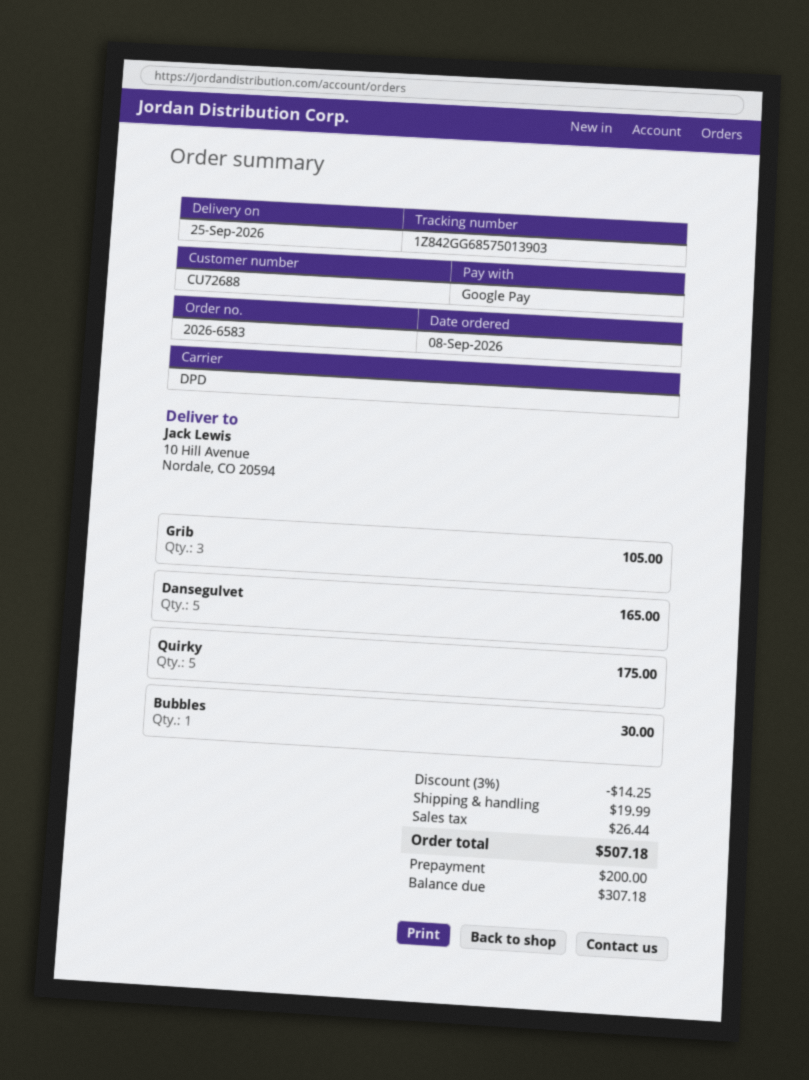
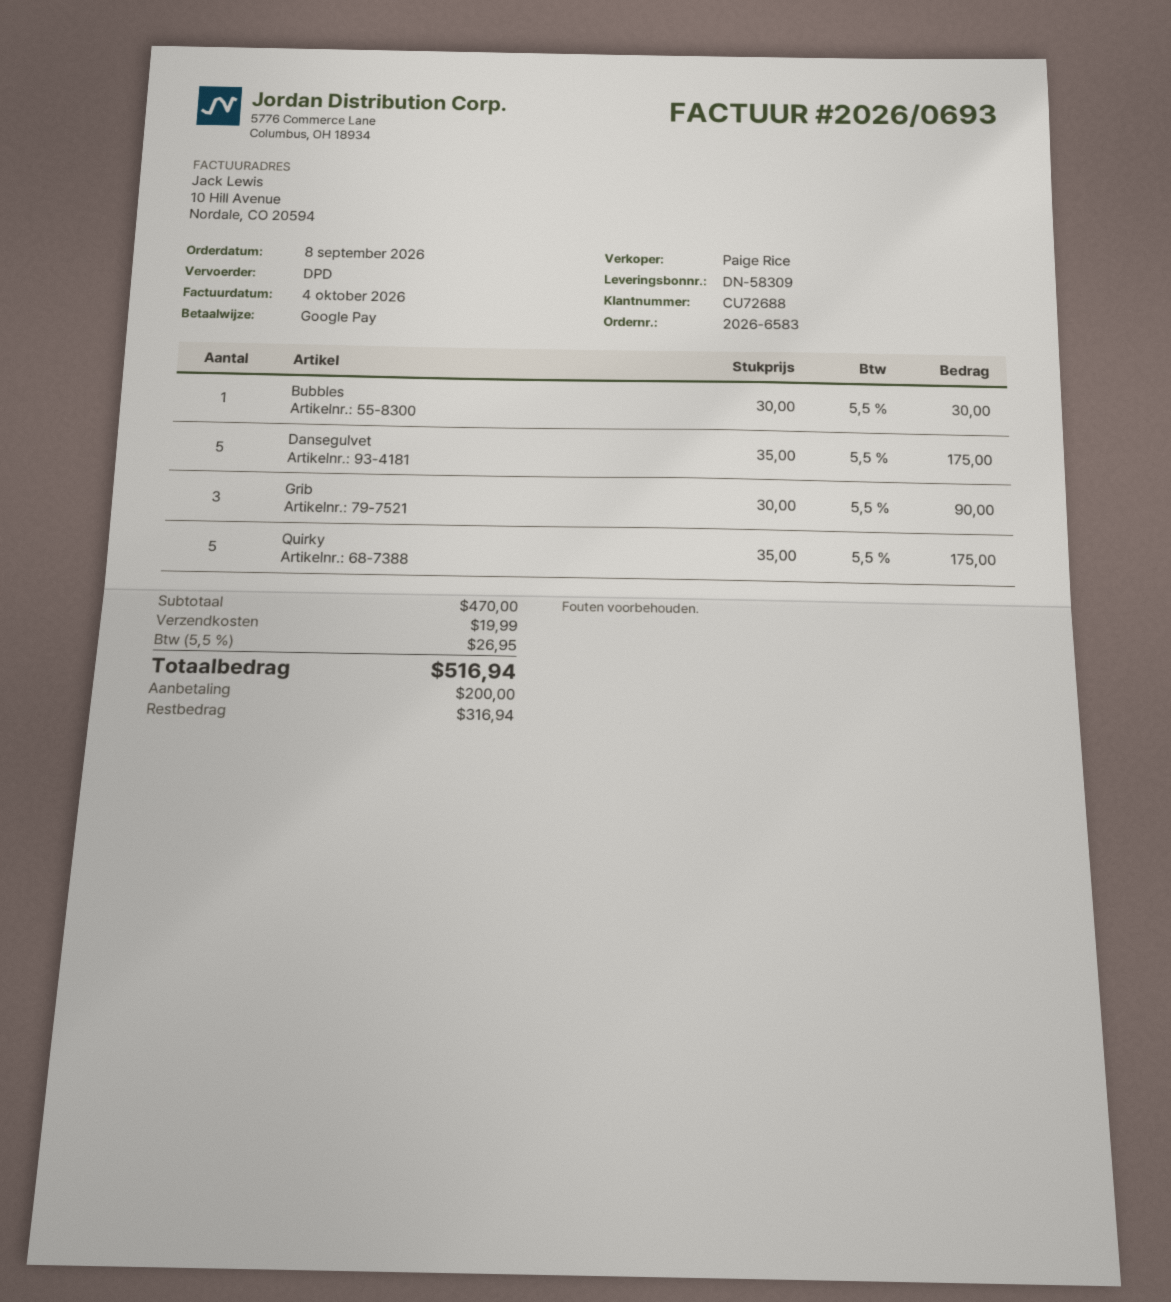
Grib: 3 for 105.00 -> 3 for 90.00
Dansegulvet: 5 for 165.00 -> 5 for 175.00
discount: 3% = 14.25 -> none
tax: 26.44 -> 26.95
total: 507.18 -> 516.94
balance: 307.18 -> 316.94

